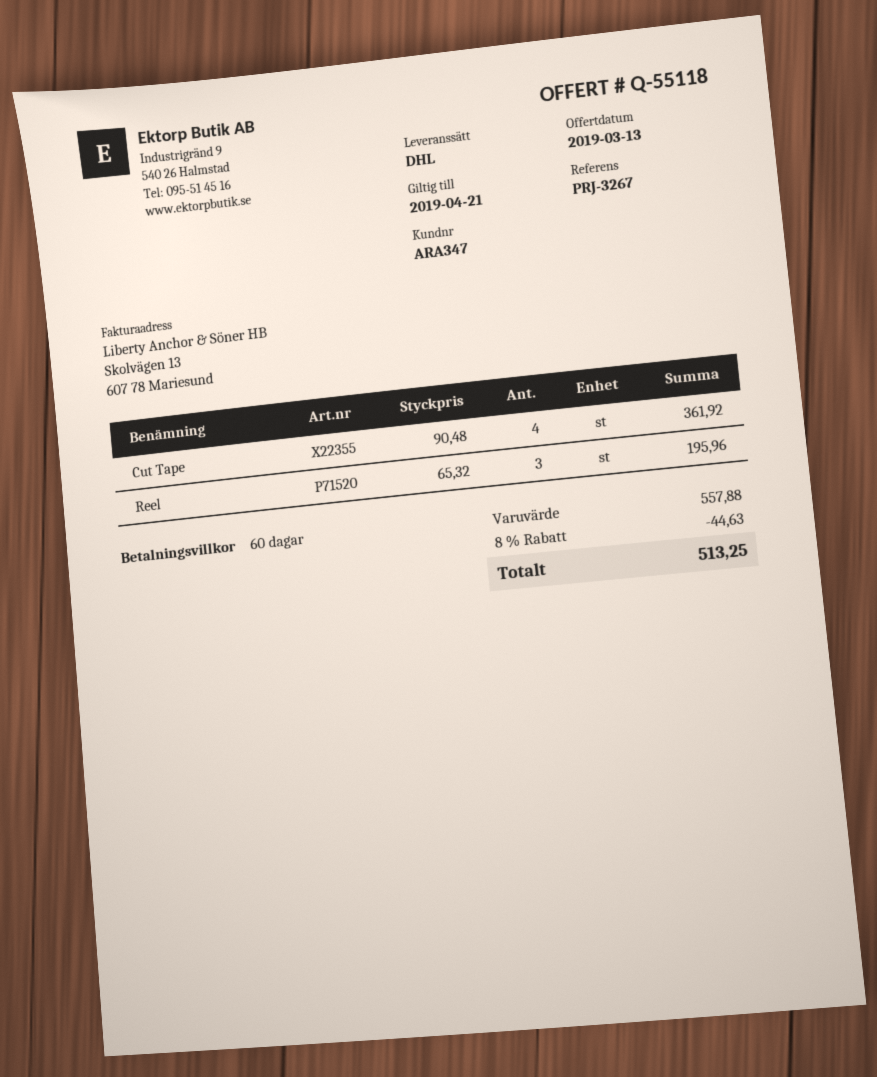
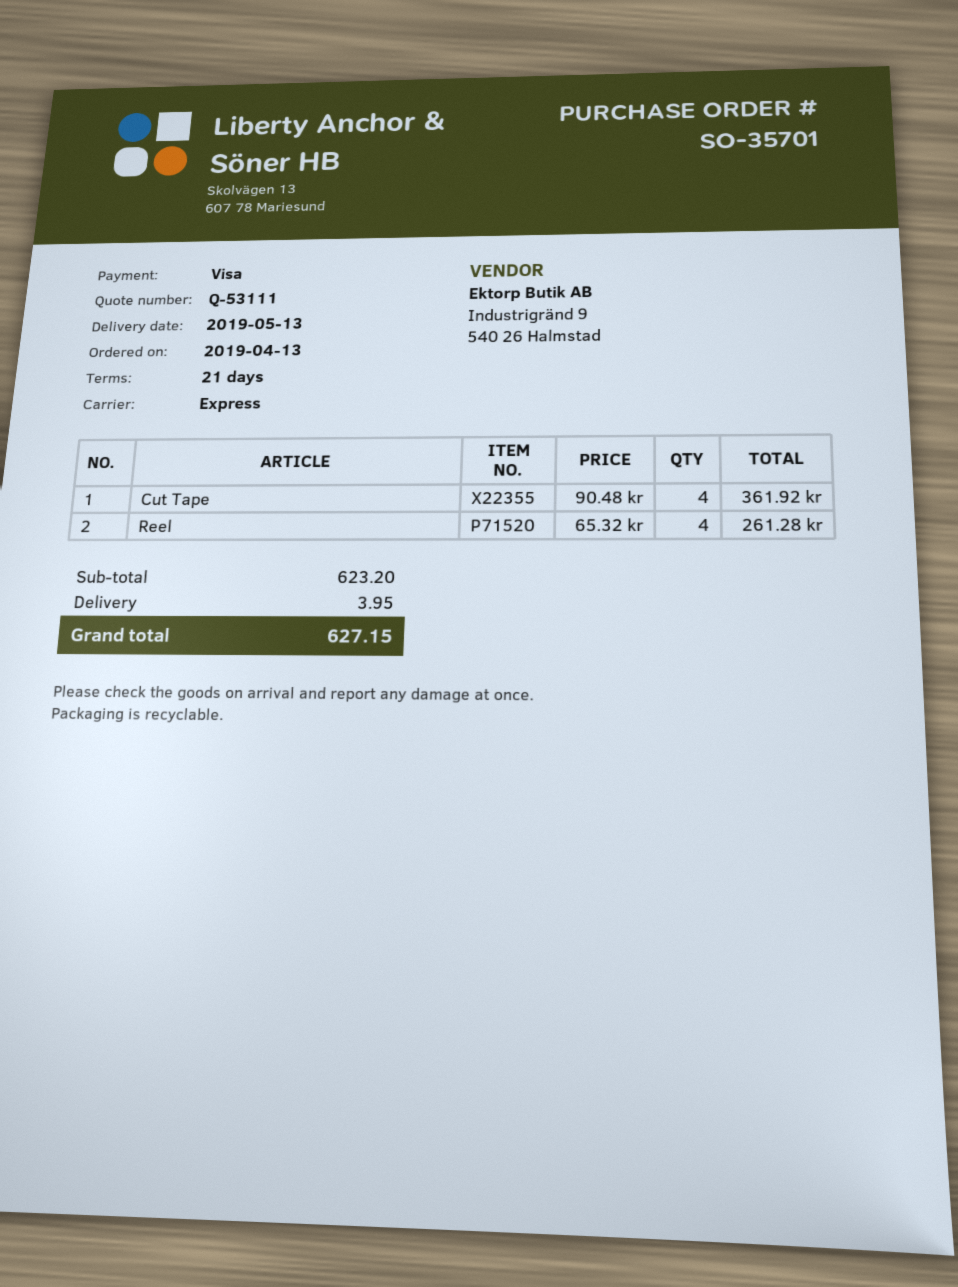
quote number: Q-55118 -> Q-53111
payment terms: 60 days -> 21 days
shipping method: DHL -> express
Reel: 3 x 65.32 = 195.96 -> 4 x 65.32 = 261.28
subtotal: 557.88 -> 623.20
discount: 8% = 44.63 -> none
shipping: none -> 3.95
total: 513.25 -> 627.15

